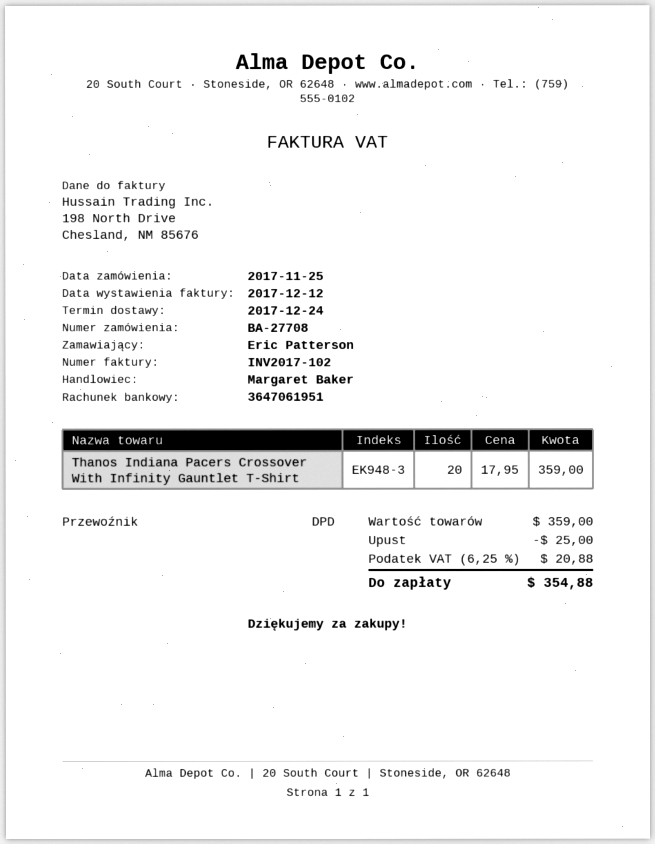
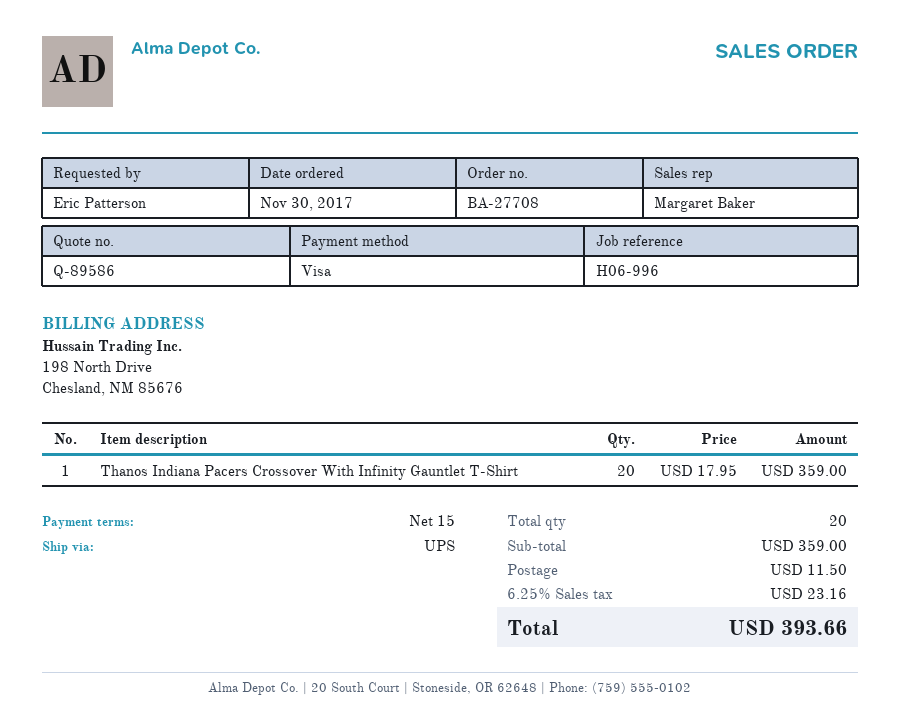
order date: 2017-11-25 -> 2017-11-30
shipping method: DPD -> UPS
discount: 25.00 -> none
shipping: none -> 11.50
tax: 6.25% = 20.88 -> 6.25% = 23.16
total: 354.88 -> 393.66

